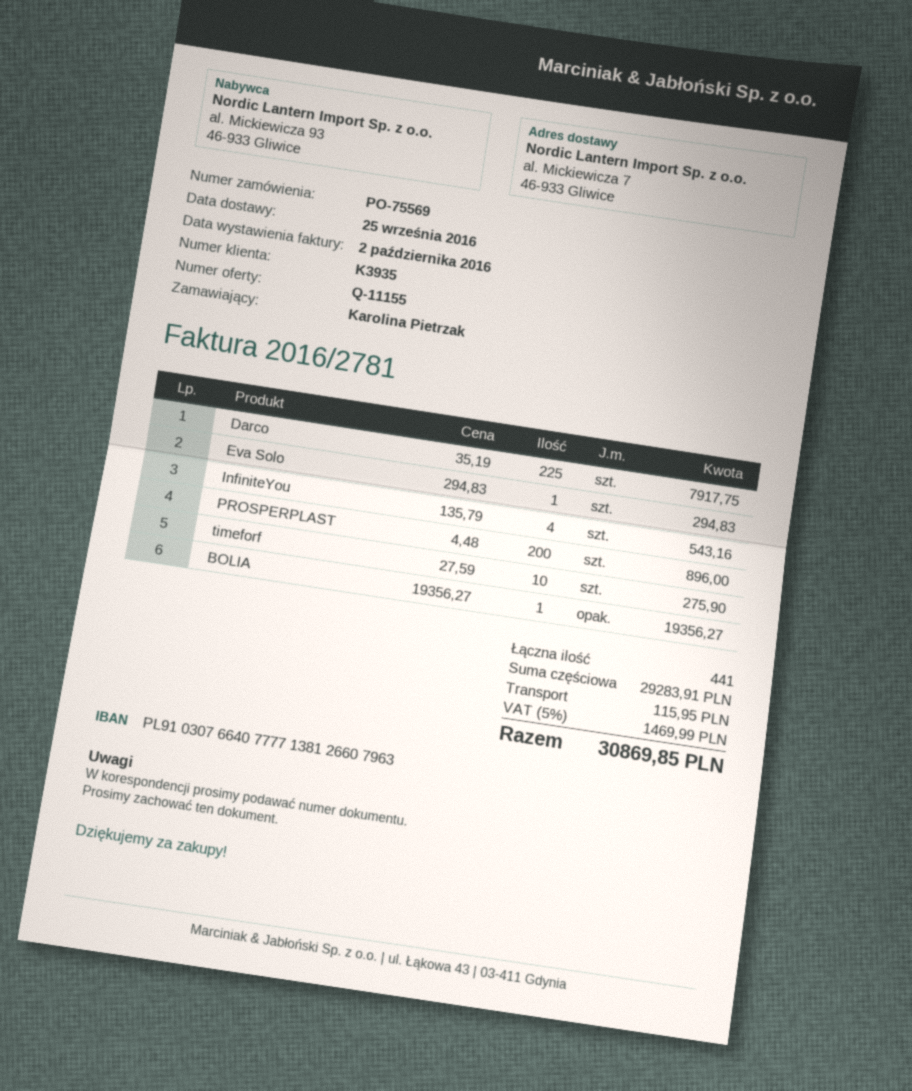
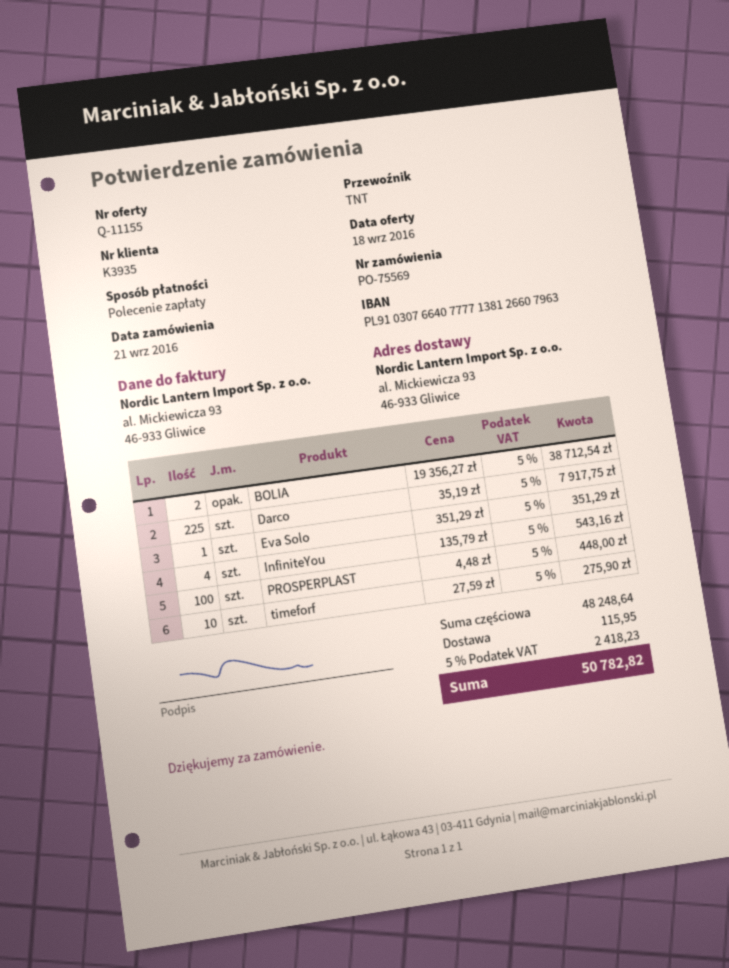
ship to: al. Mickiewicza 7, 46-933 Gliwice -> al. Mickiewicza 93, 46-933 Gliwice
Eva Solo: 1 x 294.83 = 294.83 -> 1 x 351.29 = 351.29
PROSPERPLAST: 200 x 4.48 = 896.00 -> 100 x 4.48 = 448.00
BOLIA: 1 x 19356.27 = 19356.27 -> 2 x 19356.27 = 38712.54
subtotal: 29283.91 -> 48248.64
tax: 5% = 1469.99 -> 5% = 2418.23
total: 30869.85 -> 50782.82

